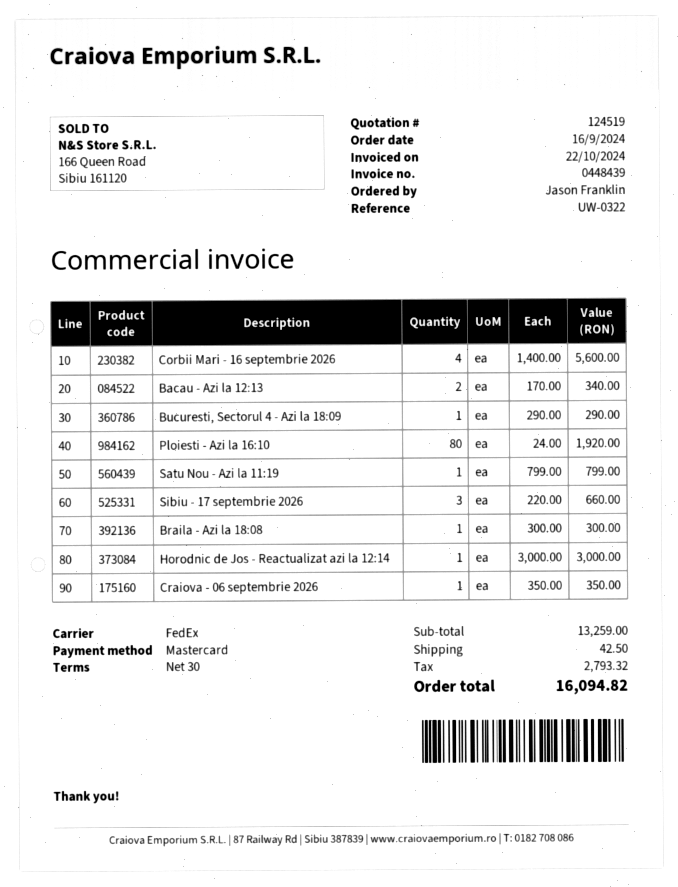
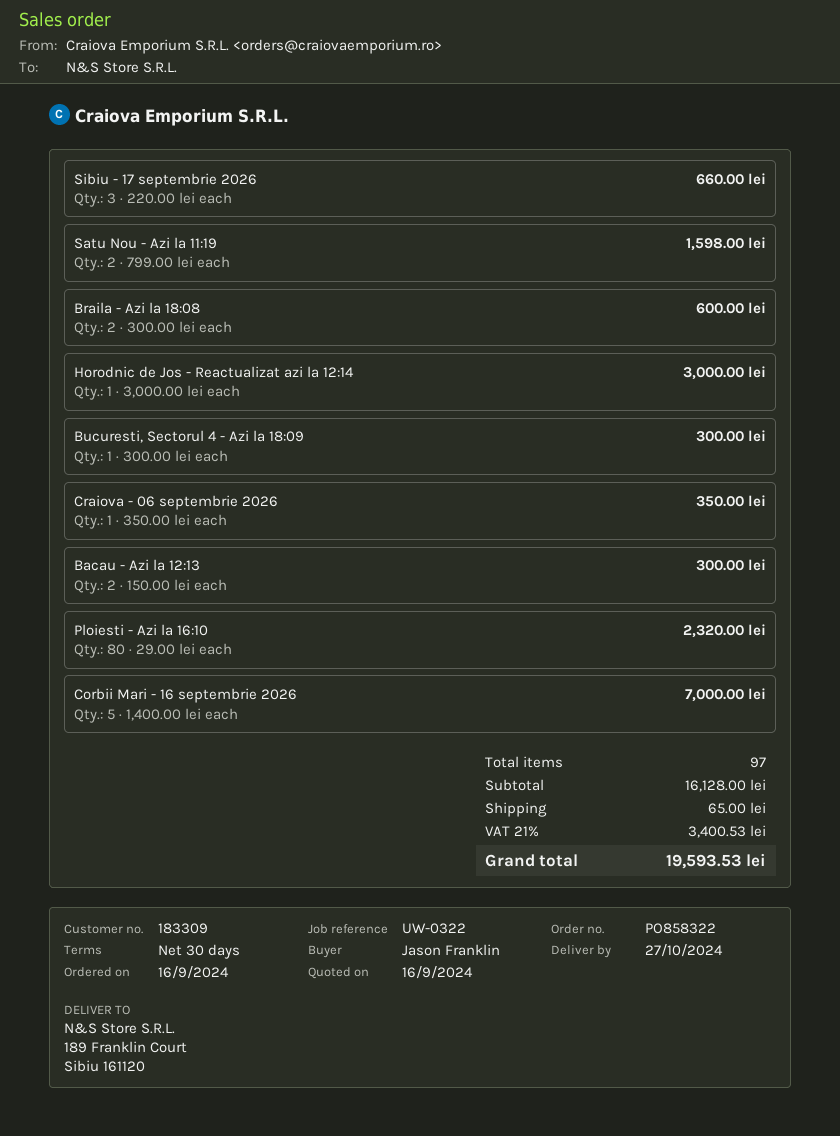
Corbii Mari - 16 septembrie 2026: 4 x 1400.00 = 5600.00 -> 5 x 1400.00 = 7000.00
Bacau - Azi la 12:13: 2 x 170.00 = 340.00 -> 2 x 150.00 = 300.00
Bucuresti, Sectorul 4 - Azi la 18:09: 1 x 290.00 = 290.00 -> 1 x 300.00 = 300.00
Ploiesti - Azi la 16:10: 80 x 24.00 = 1920.00 -> 80 x 29.00 = 2320.00
Satu Nou - Azi la 11:19: 1 x 799.00 = 799.00 -> 2 x 799.00 = 1598.00
Braila - Azi la 18:08: 1 x 300.00 = 300.00 -> 2 x 300.00 = 600.00
subtotal: 13259.00 -> 16128.00
shipping: 42.50 -> 65.00
tax: 2793.32 -> 3400.53
total: 16094.82 -> 19593.53

